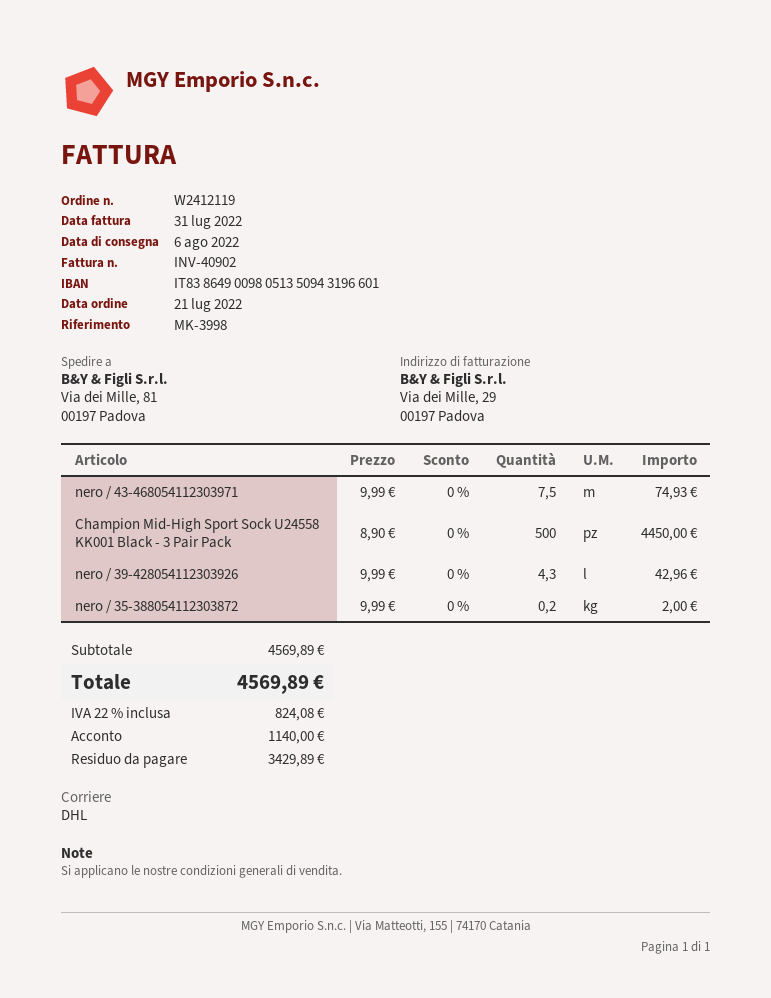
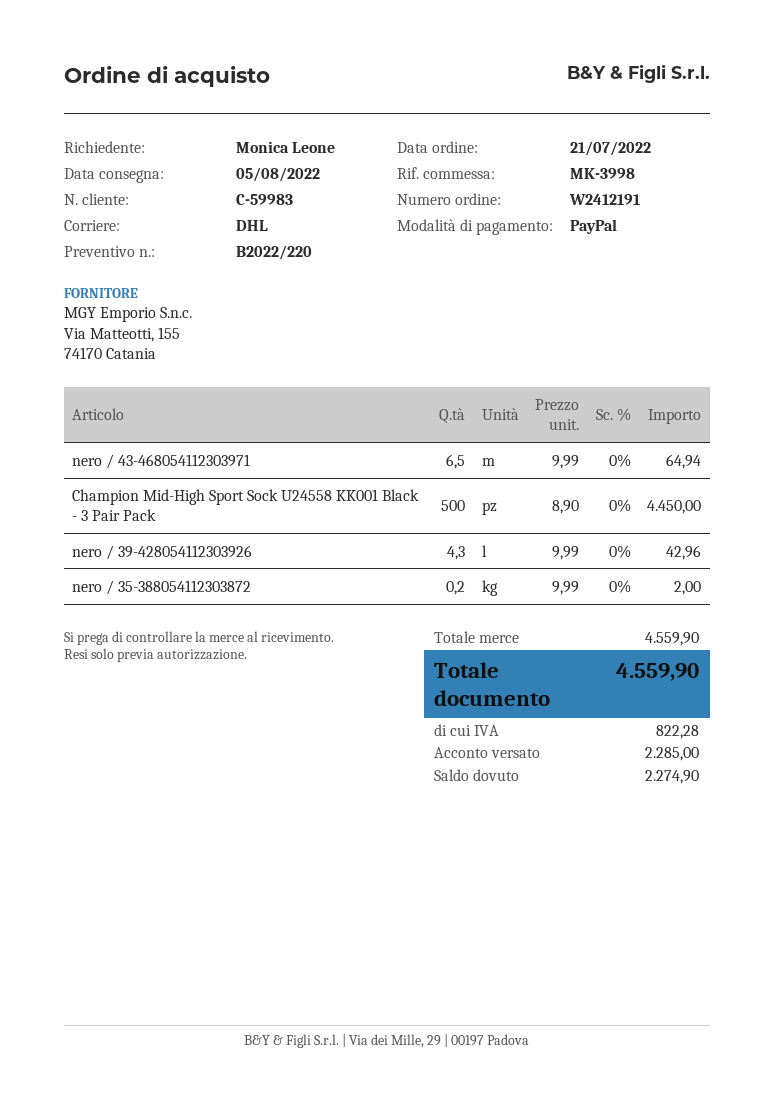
order number: W2412119 -> W2412191
delivery date: 2022-08-06 -> 2022-08-05
nero / 43-468054112303971: 7.5 x 9.99 = 74.93 -> 6.5 x 9.99 = 64.94
subtotal: 4569.89 -> 4559.90
tax: 824.08 -> 822.28
total: 4569.89 -> 4559.90
deposit: 1140.00 -> 2285.00
balance: 3429.89 -> 2274.90

